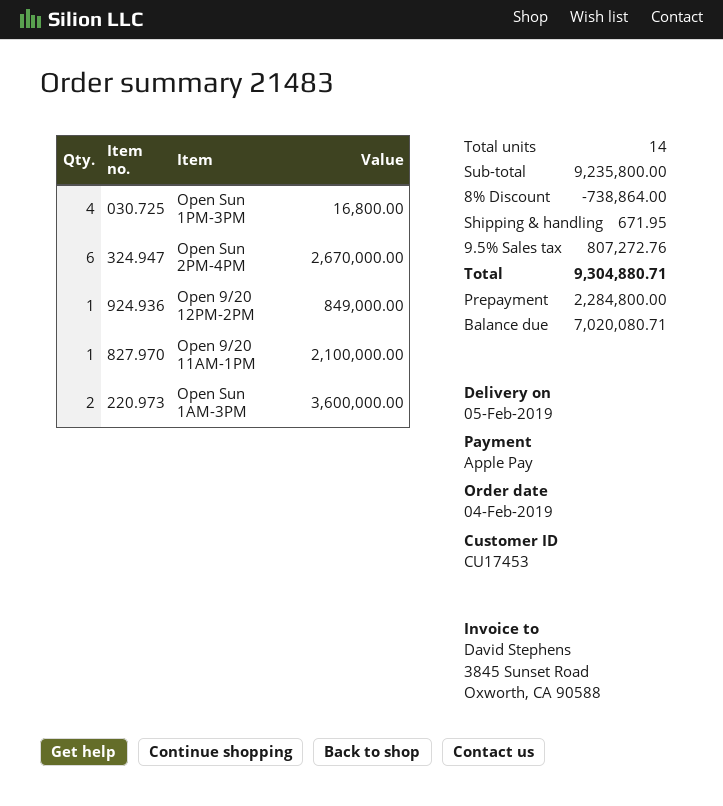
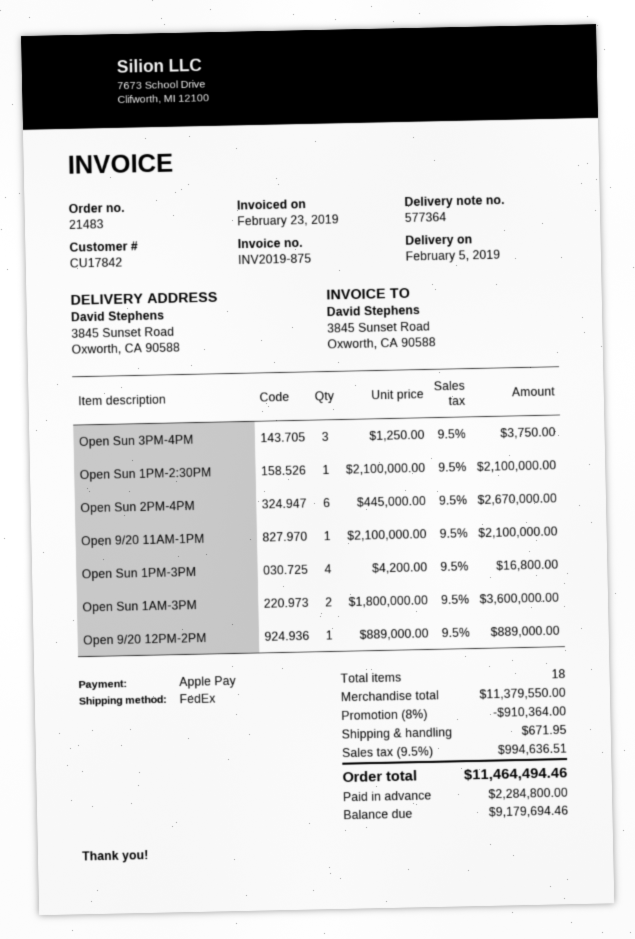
customer number: CU17453 -> CU17842
Open 9/20 12PM-2PM: 1 for 849000.00 -> 1 for 889000.00
Open Sun 3PM-4PM: none -> 3 for 3750.00
Open Sun 1PM-2:30PM: none -> 1 for 2100000.00
total quantity: 14 -> 18
subtotal: 9235800.00 -> 11379550.00
discount: 8% = 738864.00 -> 8% = 910364.00
tax: 9.5% = 807272.76 -> 9.5% = 994636.51
total: 9304880.71 -> 11464494.46
balance: 7020080.71 -> 9179694.46

